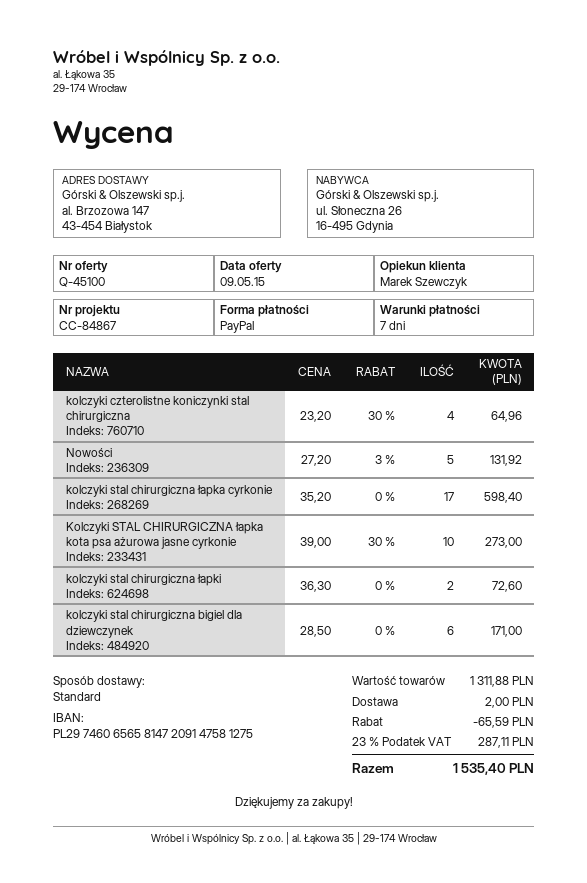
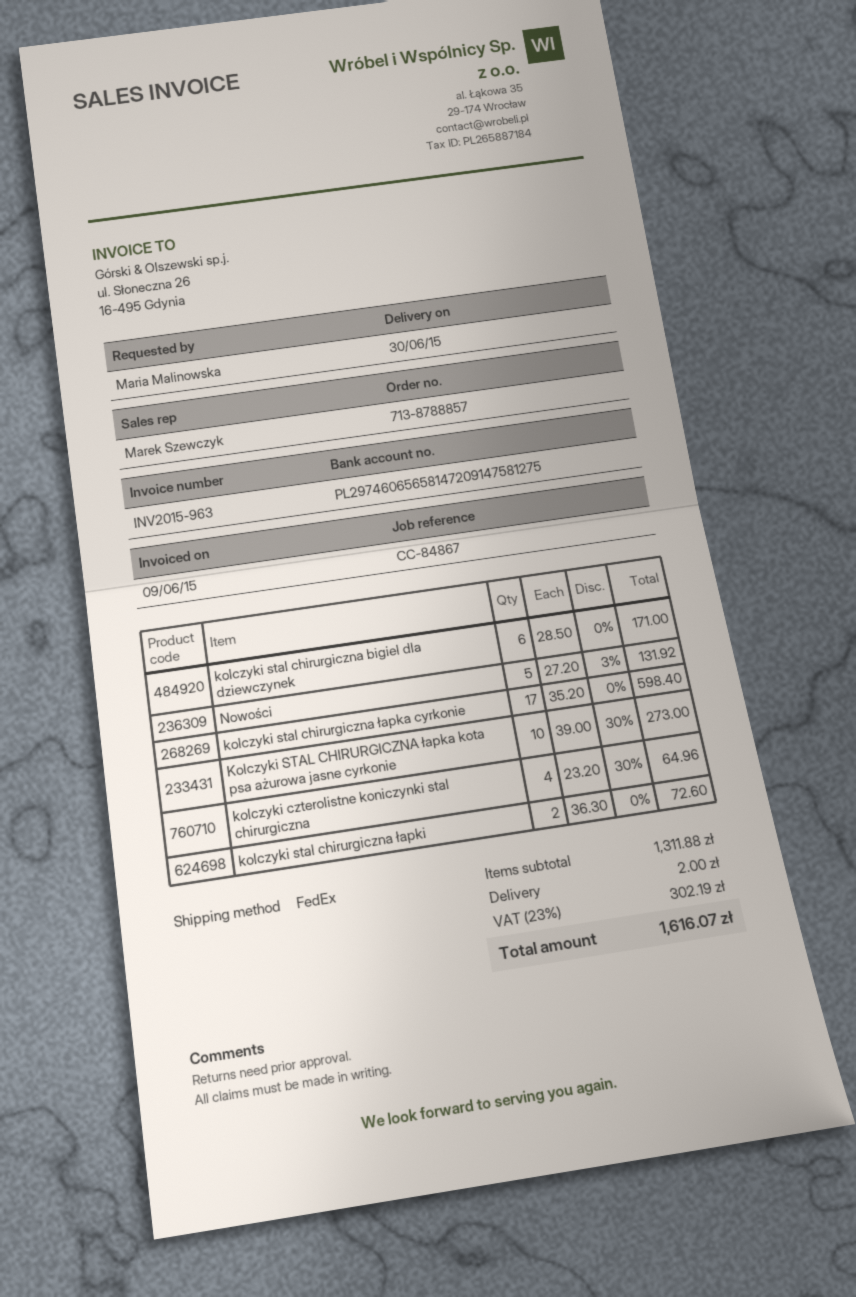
shipping method: standard -> FedEx
discount: 65.59 -> none
tax: 23% = 287.11 -> 23% = 302.19
total: 1535.40 -> 1616.07

